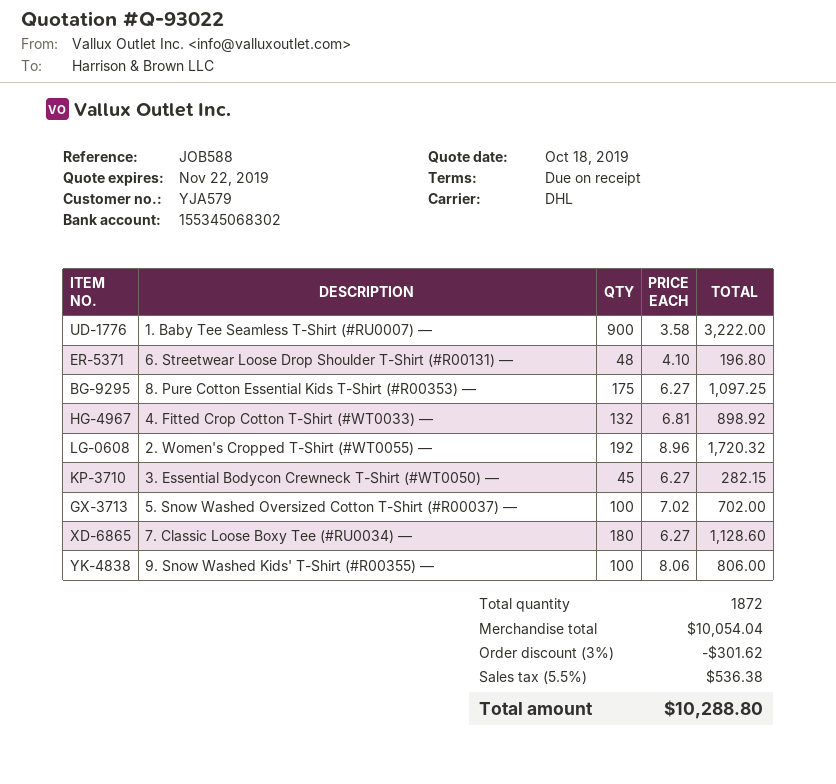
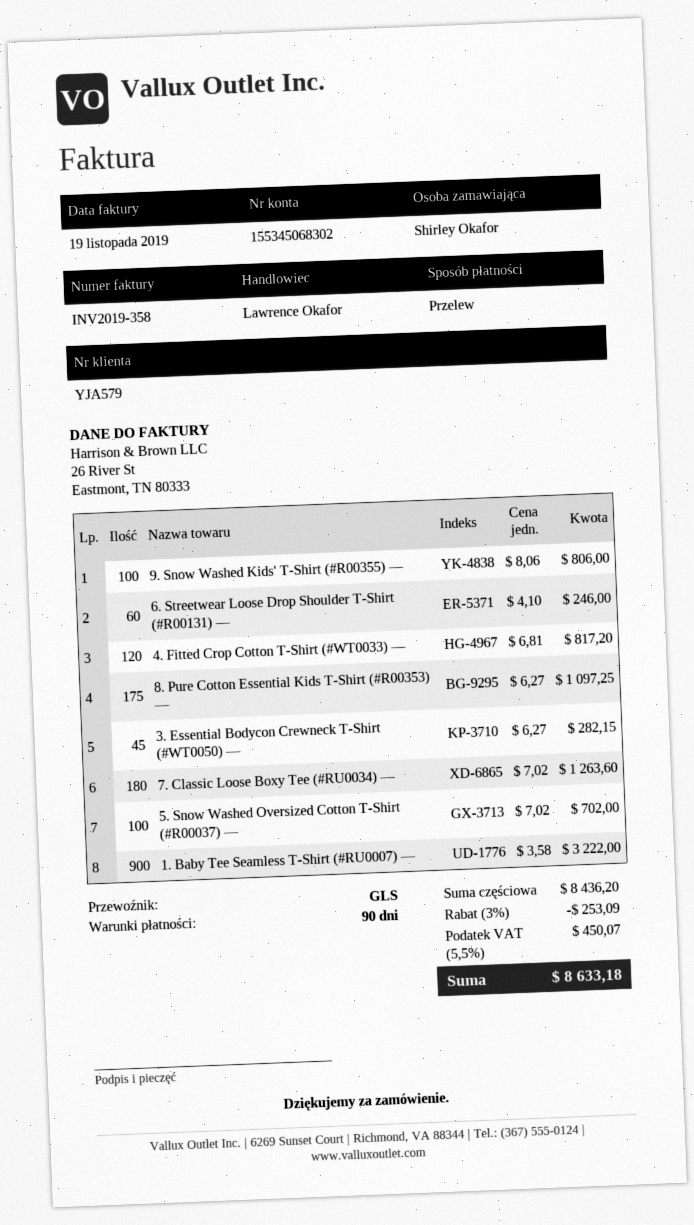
payment terms: on receipt -> 90 days
shipping method: DHL -> GLS
6. Streetwear Loose Drop Shoulder T-Shirt (#R00131) —: 48 x 4.10 = 196.80 -> 60 x 4.10 = 246.00
4. Fitted Crop Cotton T-Shirt (#WT0033) —: 132 x 6.81 = 898.92 -> 120 x 6.81 = 817.20
2. Women's Cropped T-Shirt (#WT0055) —: 192 x 8.96 = 1720.32 -> none
7. Classic Loose Boxy Tee (#RU0034) —: 180 x 6.27 = 1128.60 -> 180 x 7.02 = 1263.60
subtotal: 10054.04 -> 8436.20
discount: 3% = 301.62 -> 3% = 253.09
tax: 5.5% = 536.38 -> 5.5% = 450.07
total: 10288.80 -> 8633.18

